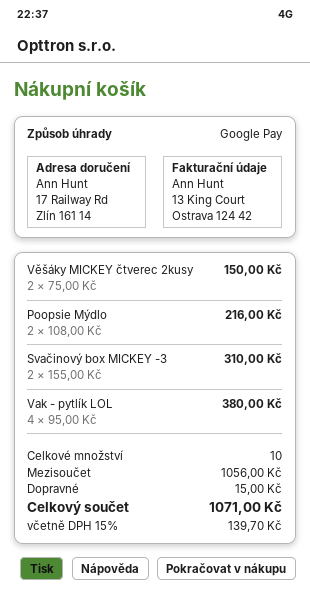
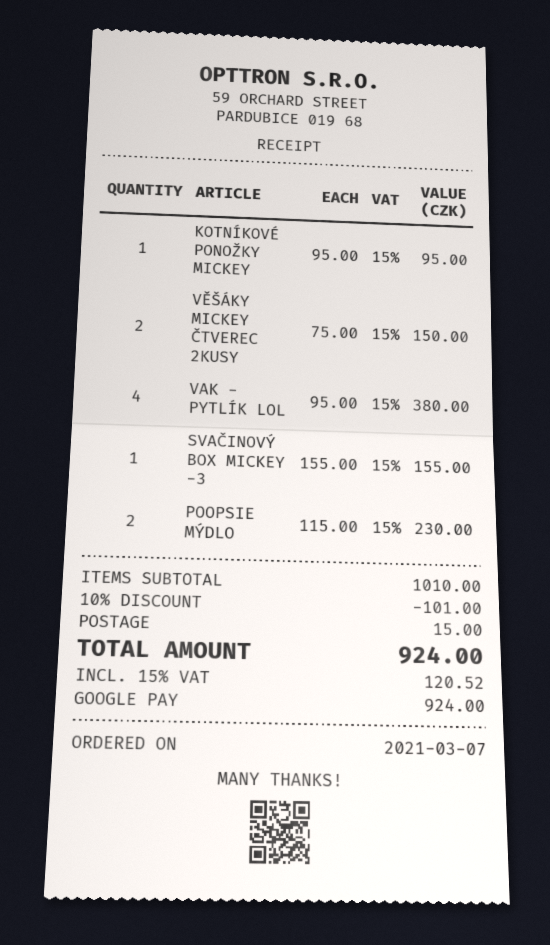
Poopsie Mýdlo: 2 x 108.00 = 216.00 -> 2 x 115.00 = 230.00
Svačinový box MICKEY -3: 2 x 155.00 = 310.00 -> 1 x 155.00 = 155.00
KOTNÍKOVÉ PONOŽKY MICKEY: none -> 1 x 95.00 = 95.00
subtotal: 1056.00 -> 1010.00
discount: none -> 10% = 101.00
tax: 15% = 139.70 -> 15% = 120.52
total: 1071.00 -> 924.00

